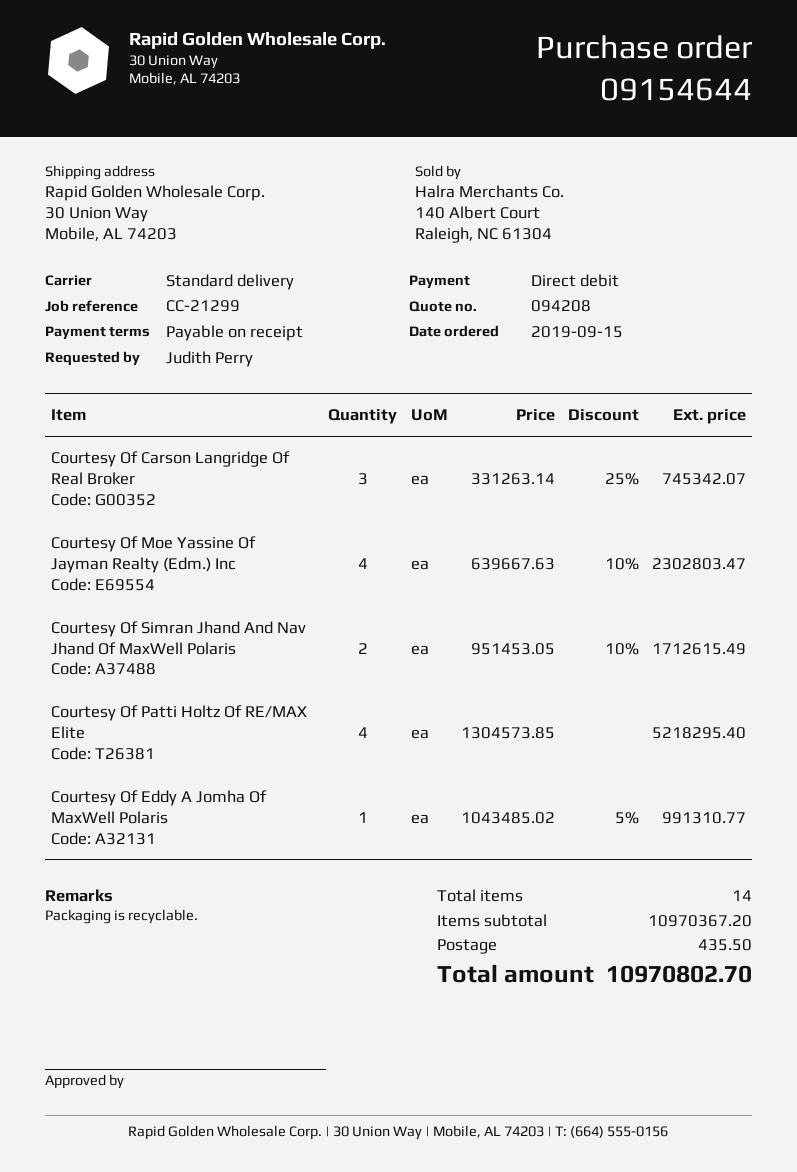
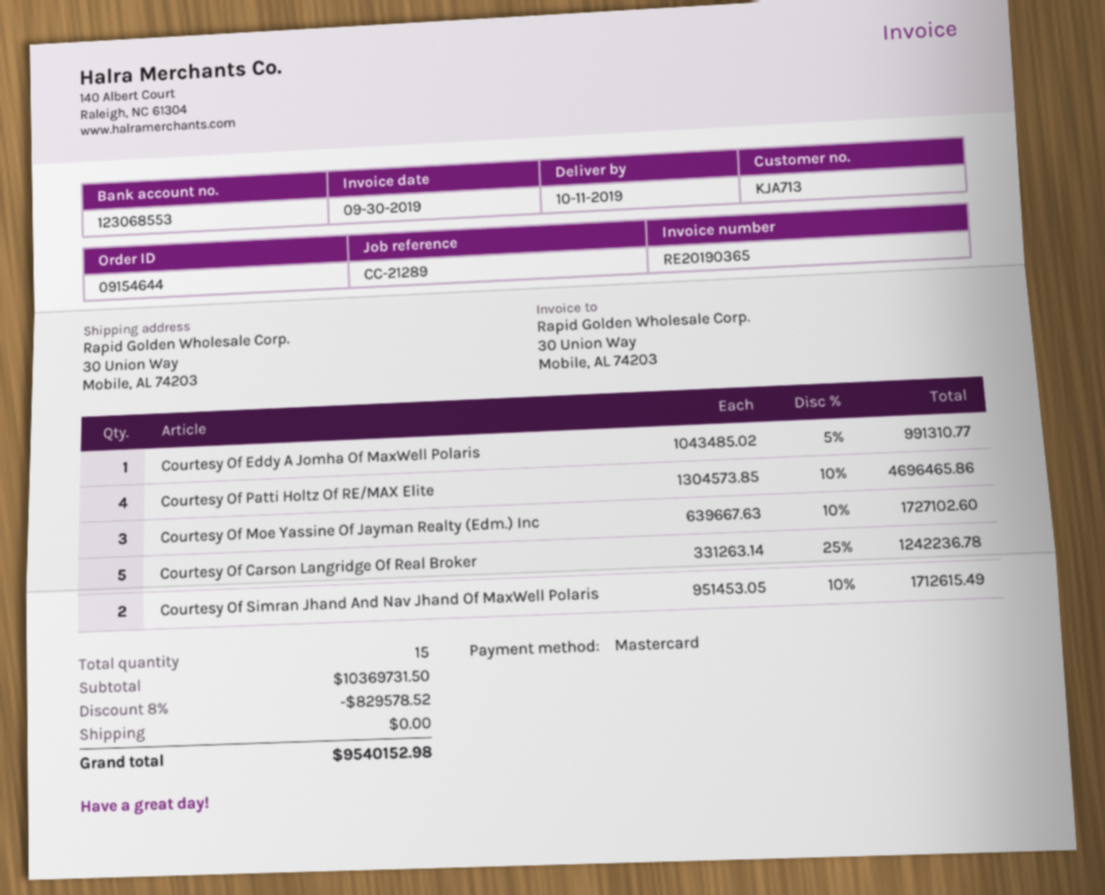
reference: CC-21299 -> CC-21289
payment method: direct debit -> Mastercard
Courtesy Of Carson Langridge Of Real Broker: 3 x 331263.14 - 25% = 745342.07 -> 5 x 331263.14 - 25% = 1242236.78
Courtesy Of Moe Yassine Of Jayman Realty (Edm.) Inc: 4 x 639667.63 - 10% = 2302803.47 -> 3 x 639667.63 - 10% = 1727102.60
Courtesy Of Patti Holtz Of RE/MAX Elite: 4 x 1304573.85 = 5218295.40 -> 4 x 1304573.85 - 10% = 4696465.86
total quantity: 14 -> 15
subtotal: 10970367.20 -> 10369731.50
discount: none -> 8% = 829578.52
shipping: 435.50 -> 0.00
total: 10970802.70 -> 9540152.98

